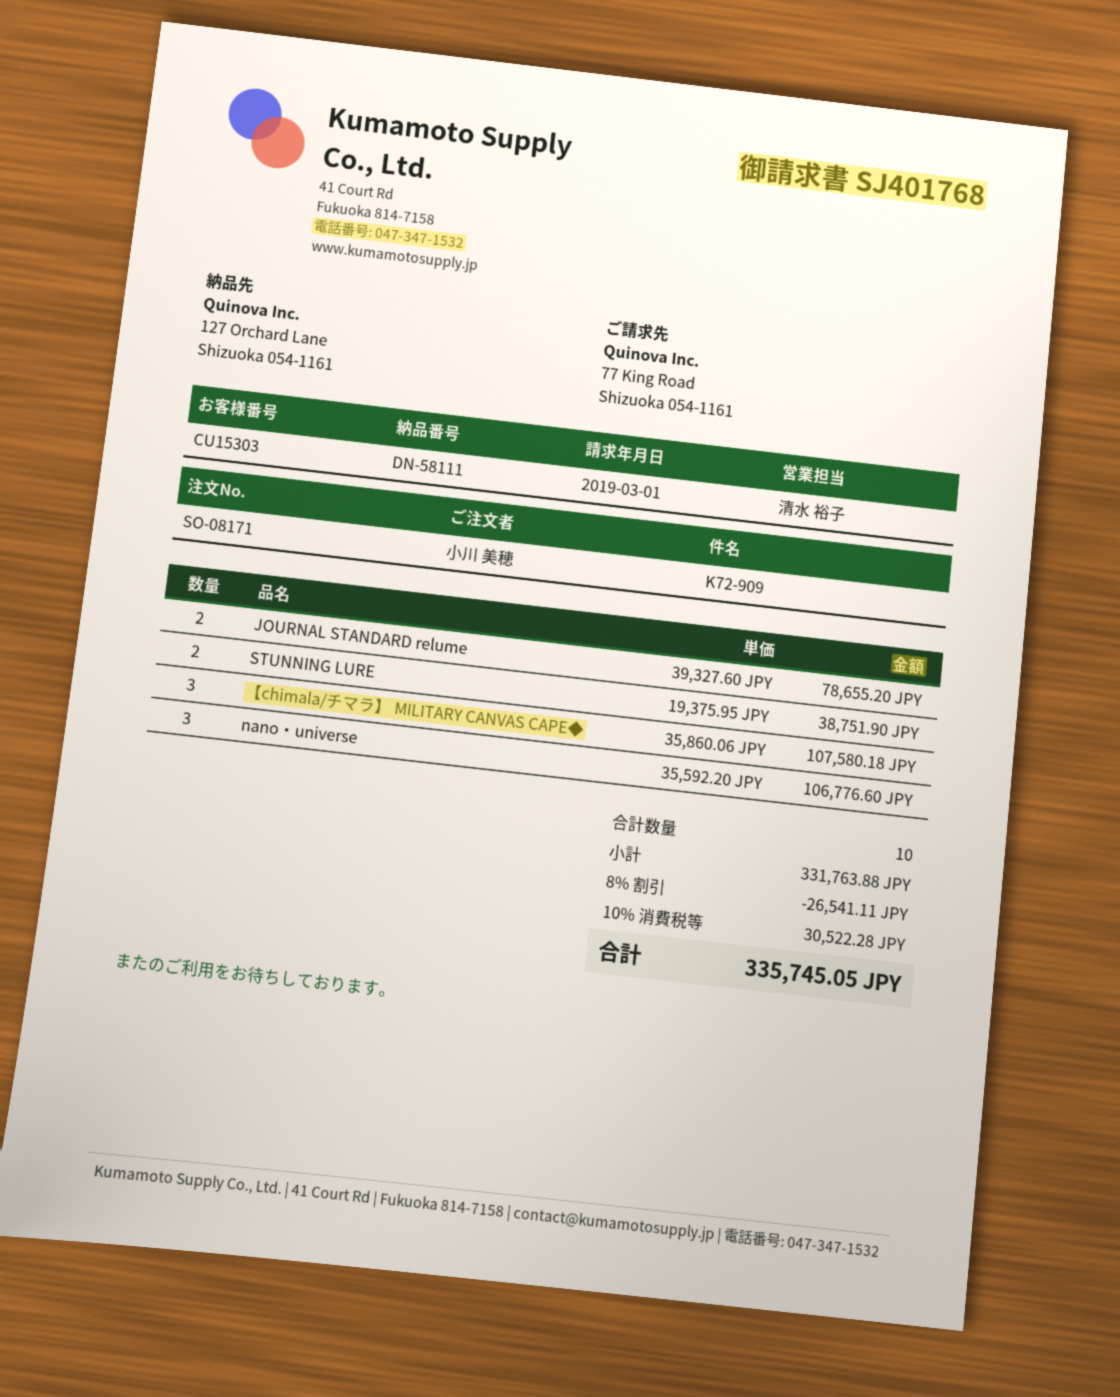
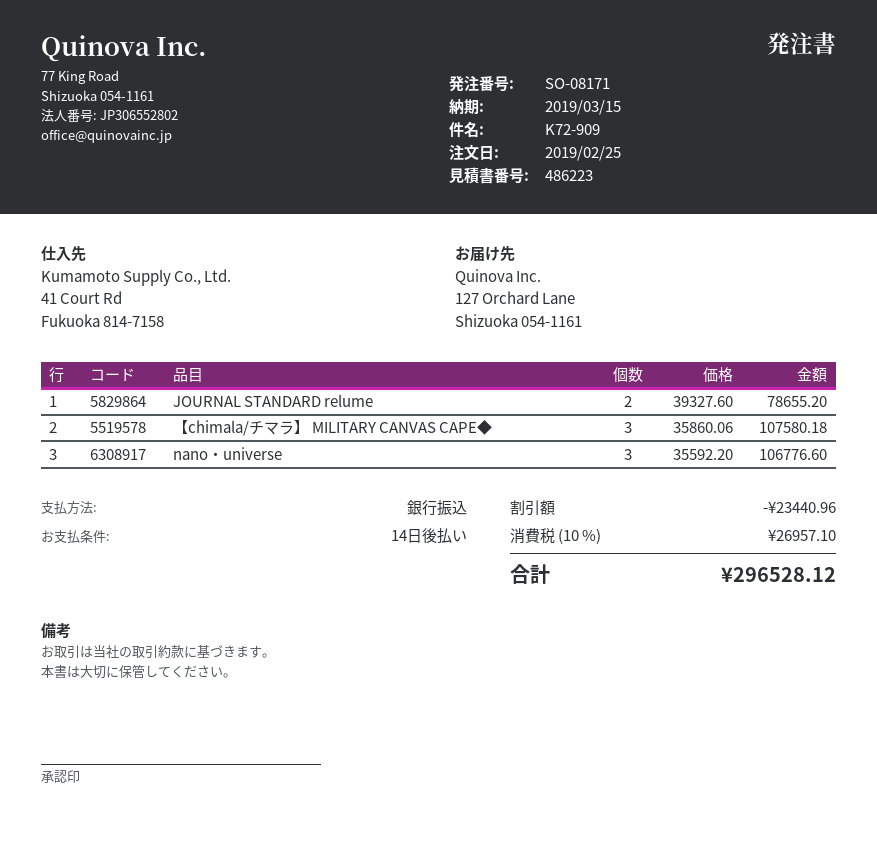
STUNNING LURE: 2 x 19375.95 = 38751.90 -> none
discount: 26541.11 -> 23440.96
tax: 10% = 30522.28 -> 10% = 26957.10
total: 335745.05 -> 296528.12

